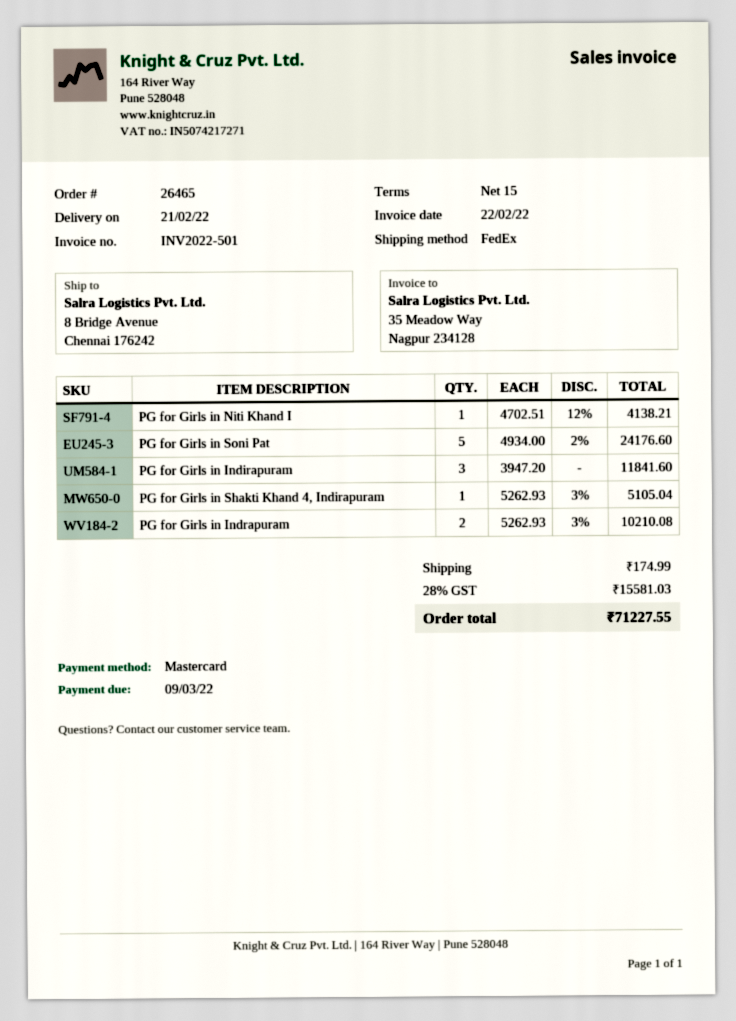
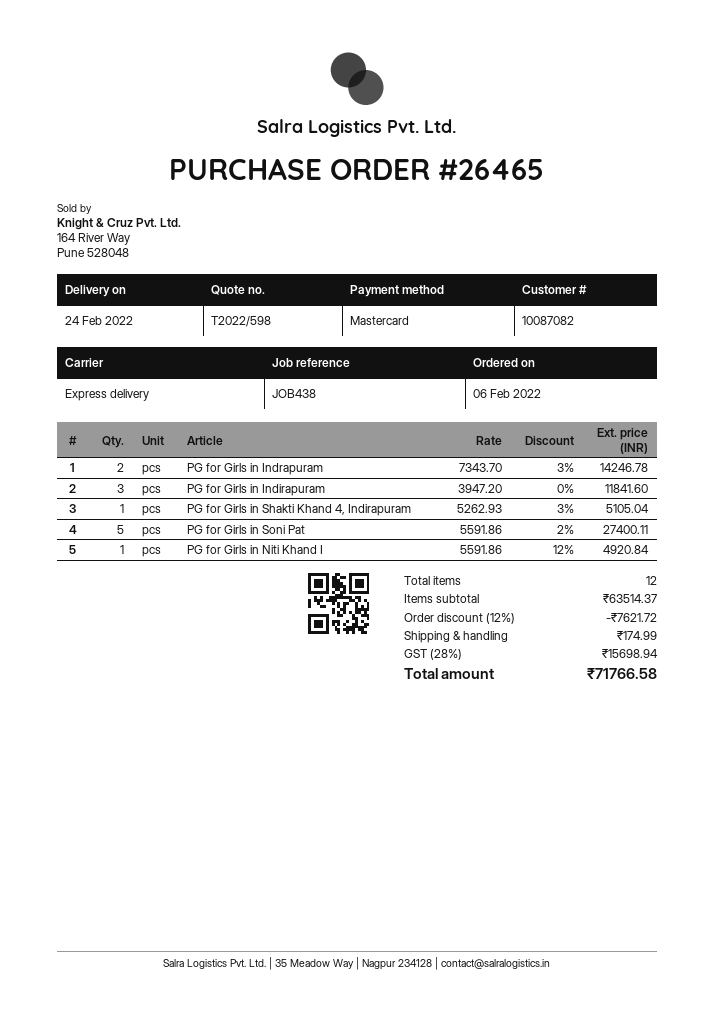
delivery date: 2022-02-21 -> 2022-02-24
shipping method: FedEx -> express
PG for Girls in Niti Khand I: 1 x 4702.51 - 12% = 4138.21 -> 1 x 5591.86 - 12% = 4920.84
PG for Girls in Soni Pat: 5 x 4934.00 - 2% = 24176.60 -> 5 x 5591.86 - 2% = 27400.11
PG for Girls in Indrapuram: 2 x 5262.93 - 3% = 10210.08 -> 2 x 7343.70 - 3% = 14246.78
discount: none -> 12% = 7621.72
tax: 28% = 15581.03 -> 28% = 15698.94
total: 71227.55 -> 71766.58

